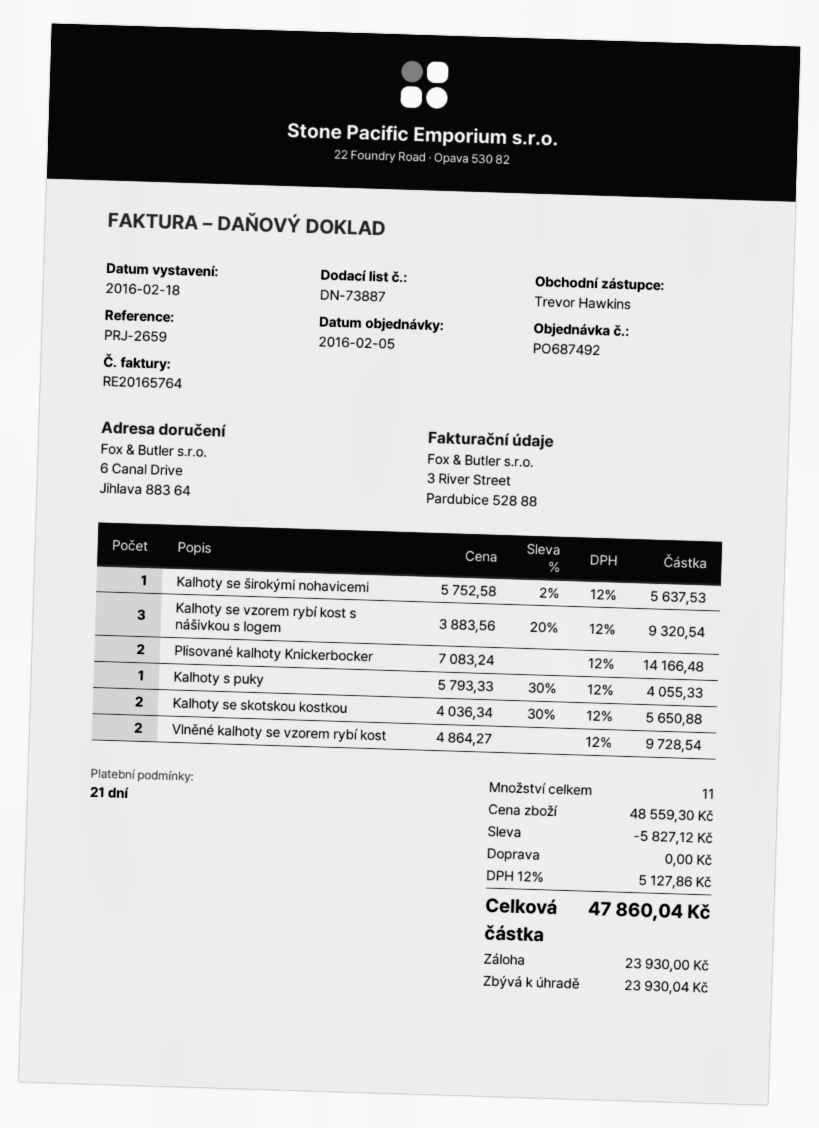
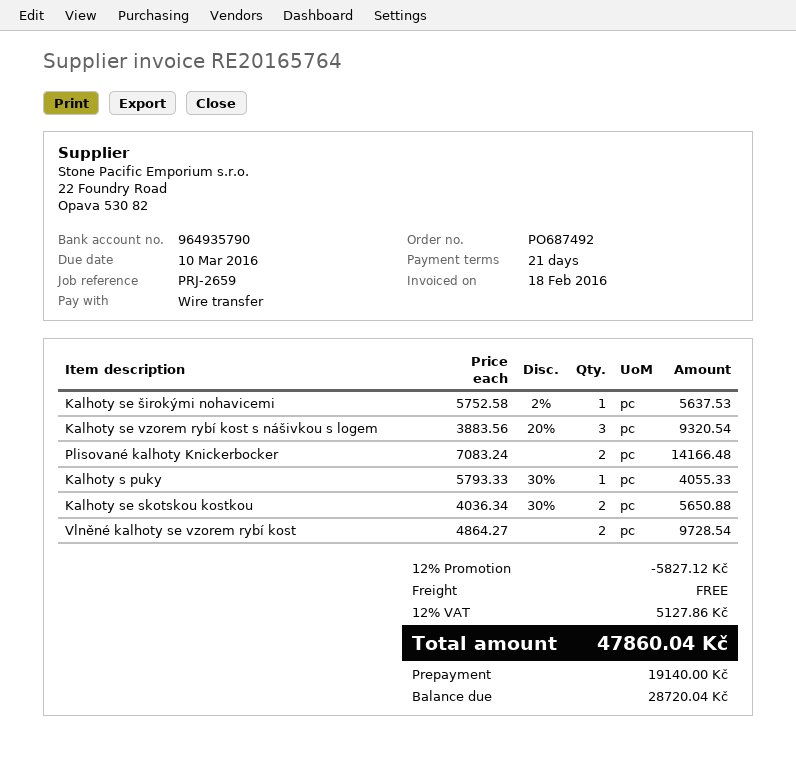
deposit: 23930.00 -> 19140.00
balance: 23930.04 -> 28720.04

